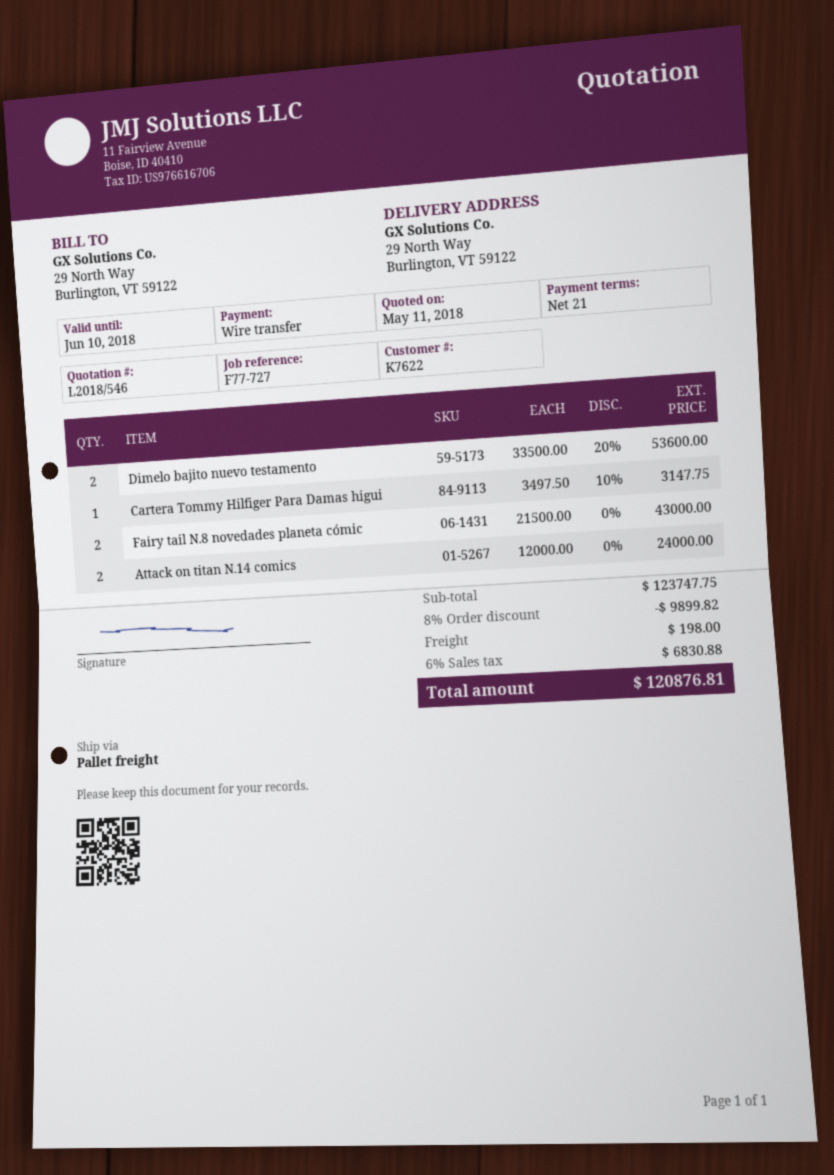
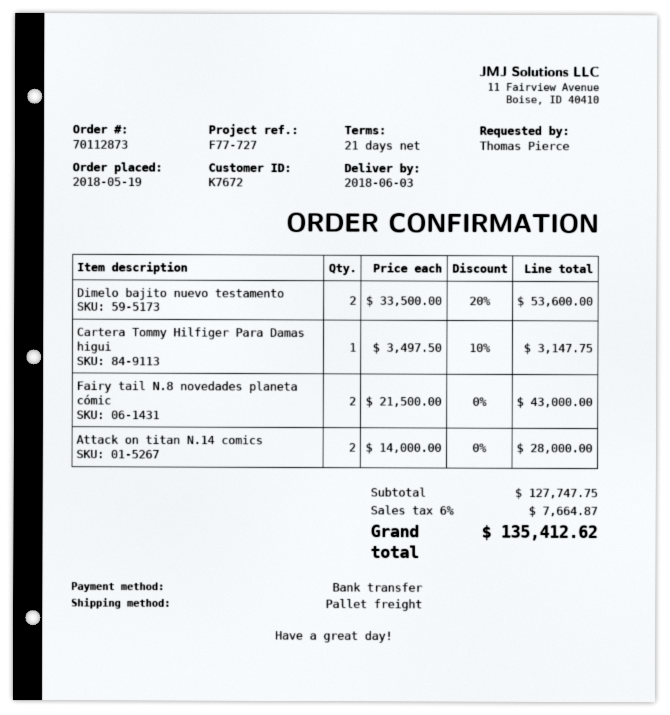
customer number: K7622 -> K7672
Attack on titan N.14 comics: 2 x 12000.00 = 24000.00 -> 2 x 14000.00 = 28000.00
subtotal: 123747.75 -> 127747.75
discount: 8% = 9899.82 -> none
shipping: 198.00 -> none
tax: 6% = 6830.88 -> 6% = 7664.87
total: 120876.81 -> 135412.62

